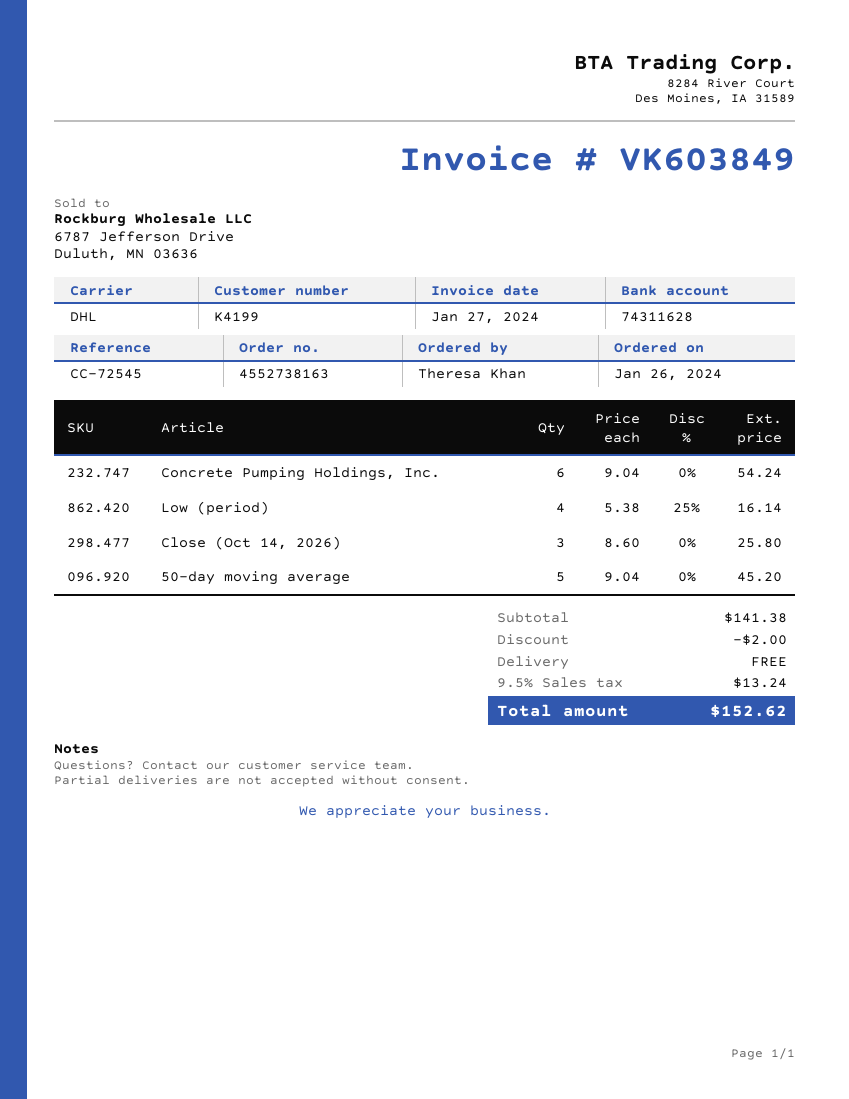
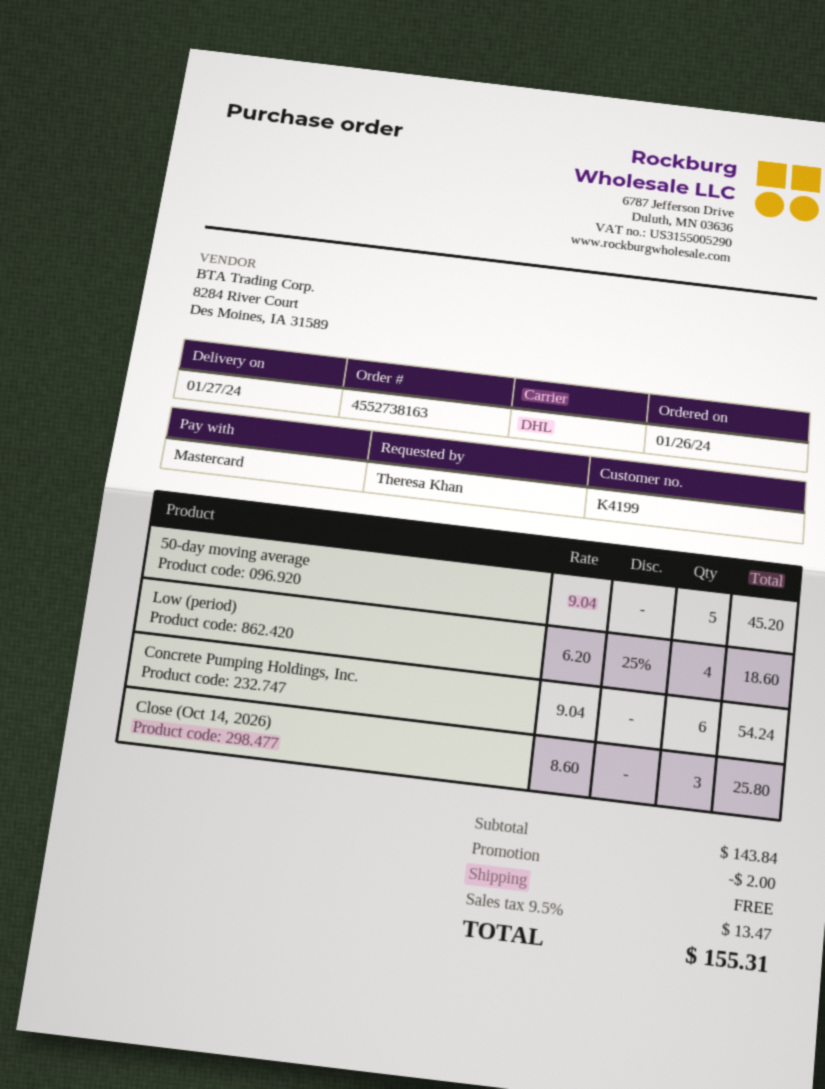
Low (period): 4 x 5.38 - 25% = 16.14 -> 4 x 6.20 - 25% = 18.60
subtotal: 141.38 -> 143.84
tax: 9.5% = 13.24 -> 9.5% = 13.47
total: 152.62 -> 155.31

